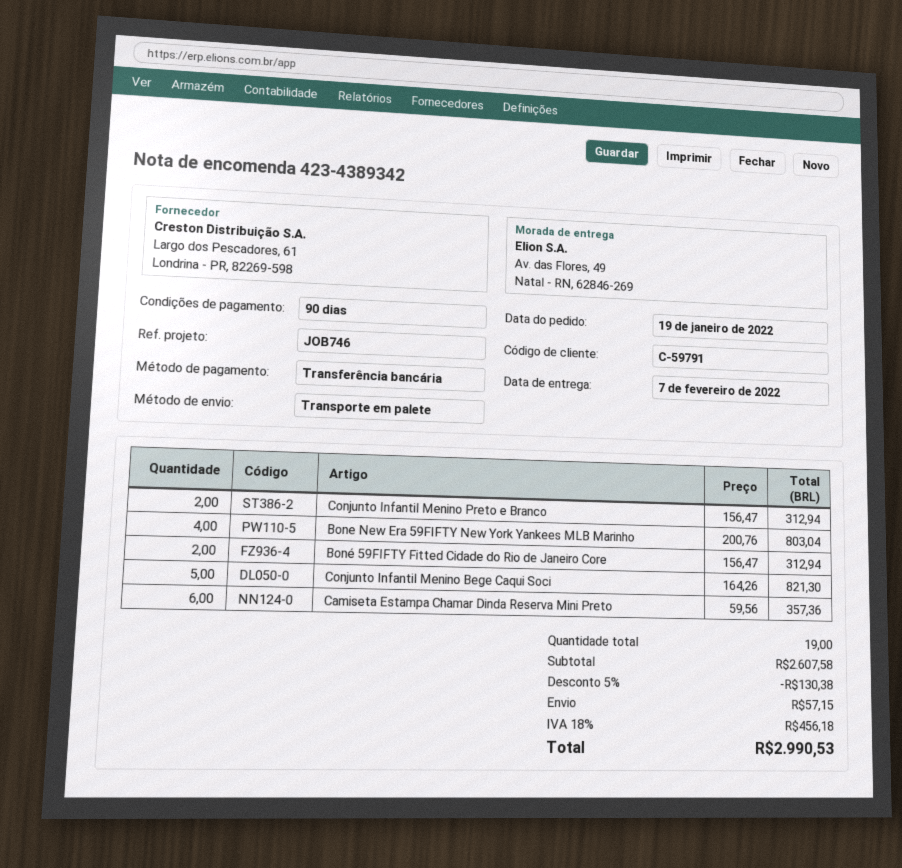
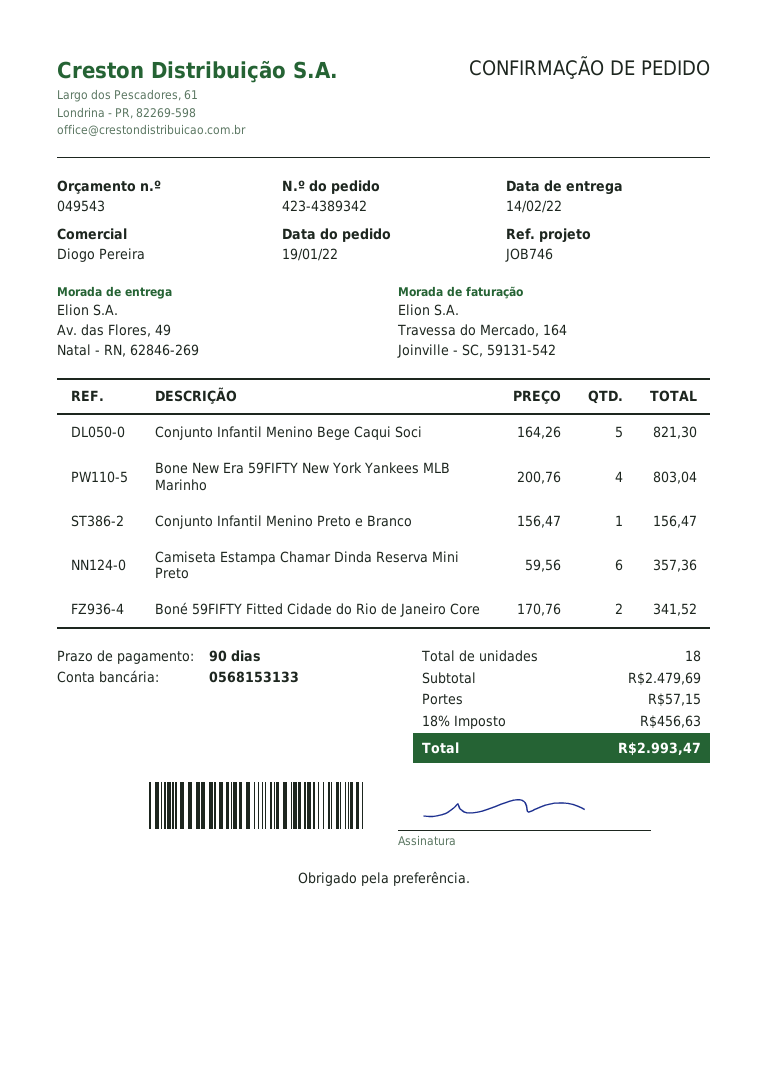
delivery date: 2022-02-07 -> 2022-02-14
Conjunto Infantil Menino Preto e Branco: 2 x 156.47 = 312.94 -> 1 x 156.47 = 156.47
Boné 59FIFTY Fitted Cidade do Rio de Janeiro Core: 2 x 156.47 = 312.94 -> 2 x 170.76 = 341.52
total quantity: 19 -> 18
subtotal: 2607.58 -> 2479.69
discount: 5% = 130.38 -> none
tax: 18% = 456.18 -> 18% = 456.63
total: 2990.53 -> 2993.47

